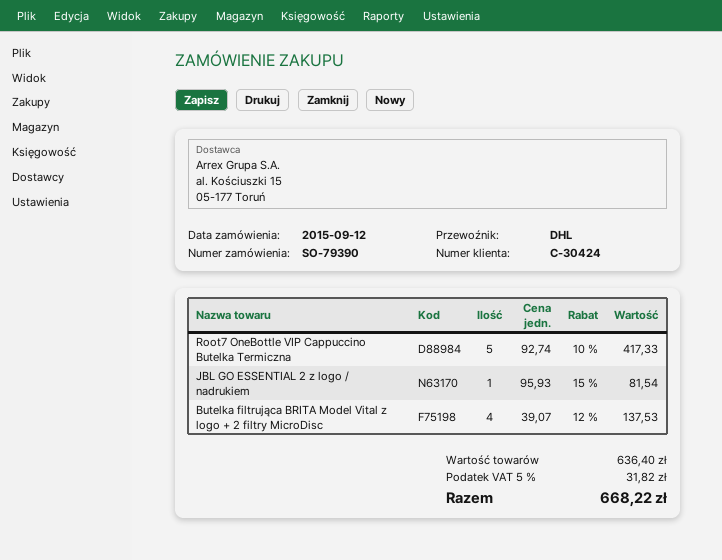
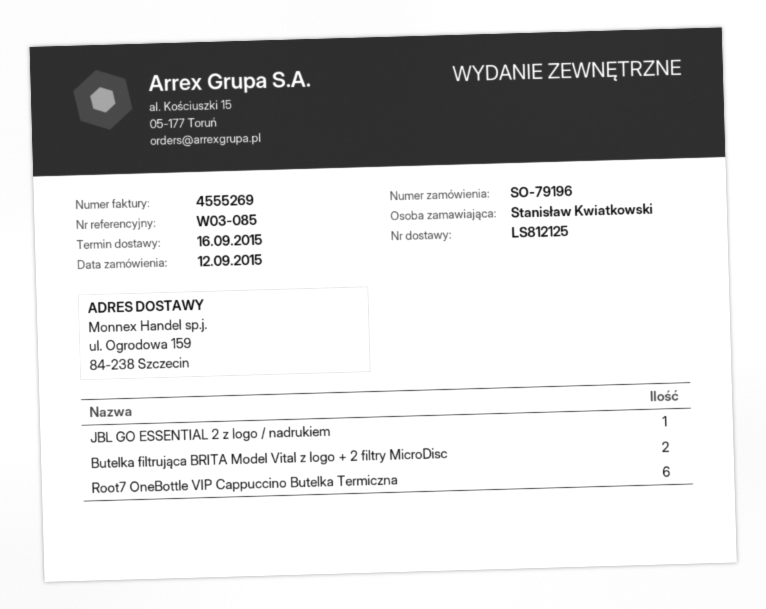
order number: SO-79390 -> SO-79196
Root7 OneBottle VIP Cappuccino Butelka Termiczna: 5 -> 6
Butelka filtrująca BRITA Model Vital z logo + 2 filtry MicroDisc: 4 -> 2

